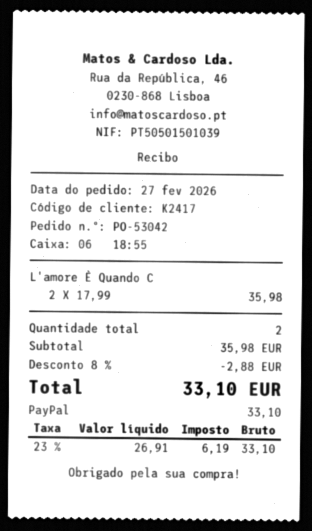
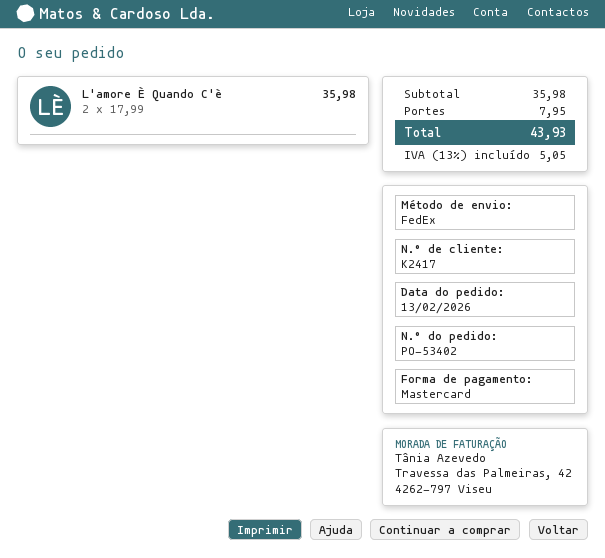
order number: PO-53042 -> PO-53402
order date: 2026-02-27 -> 2026-02-13
payment method: PayPal -> Mastercard
discount: 8% = 2.88 -> none
shipping: none -> 7.95
tax: 23% = 6.19 -> 13% = 5.05
total: 33.10 -> 43.93

